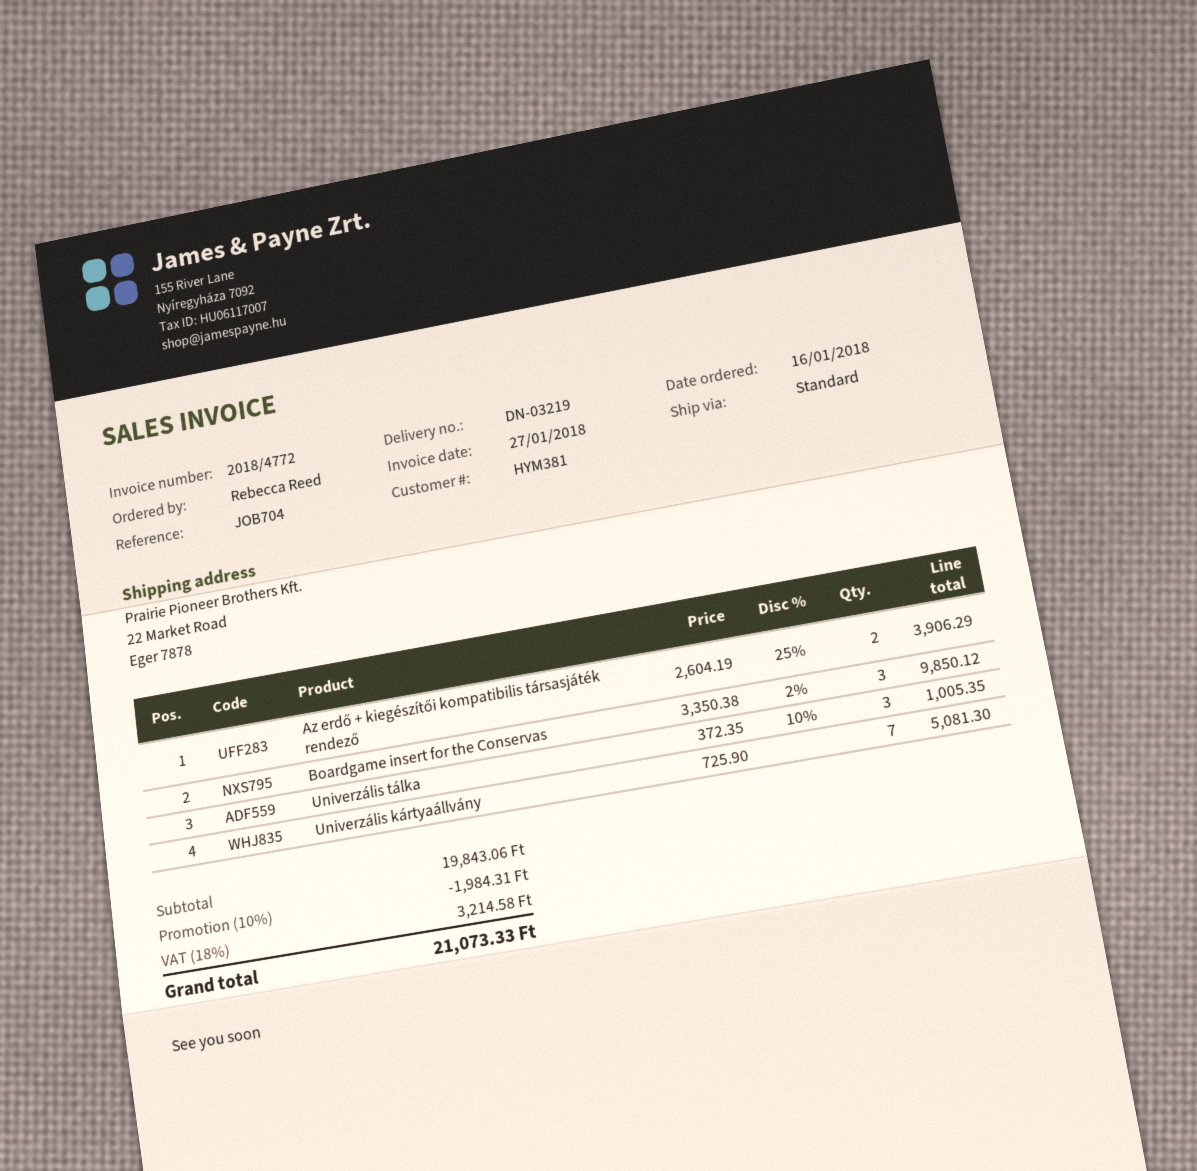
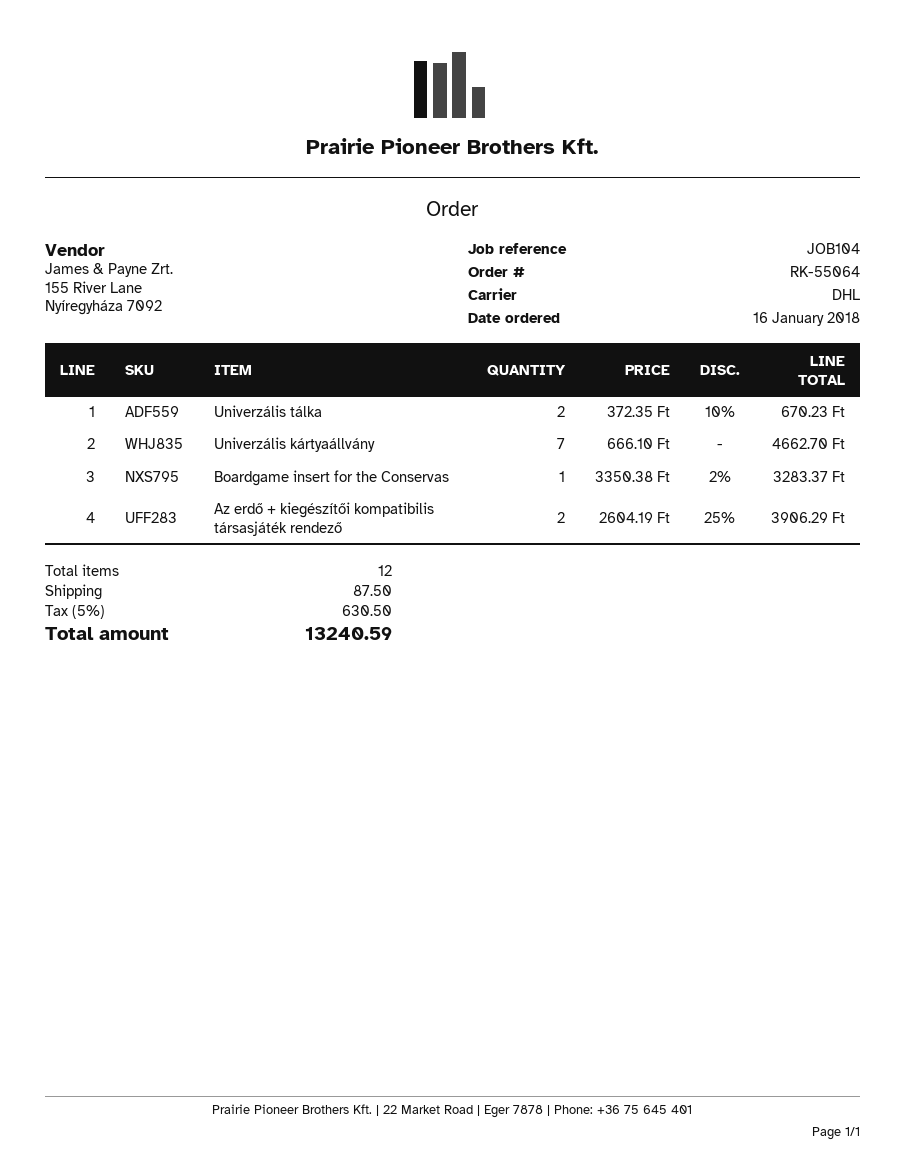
reference: JOB704 -> JOB104
shipping method: standard -> DHL
Boardgame insert for the Conservas: 3 x 3350.38 - 2% = 9850.12 -> 1 x 3350.38 - 2% = 3283.37
Univerzális tálka: 3 x 372.35 - 10% = 1005.35 -> 2 x 372.35 - 10% = 670.23
Univerzális kártyaállvány: 7 x 725.90 = 5081.30 -> 7 x 666.10 = 4662.70
discount: 10% = 1984.31 -> none
shipping: none -> 87.50
tax: 18% = 3214.58 -> 5% = 630.50
total: 21073.33 -> 13240.59

